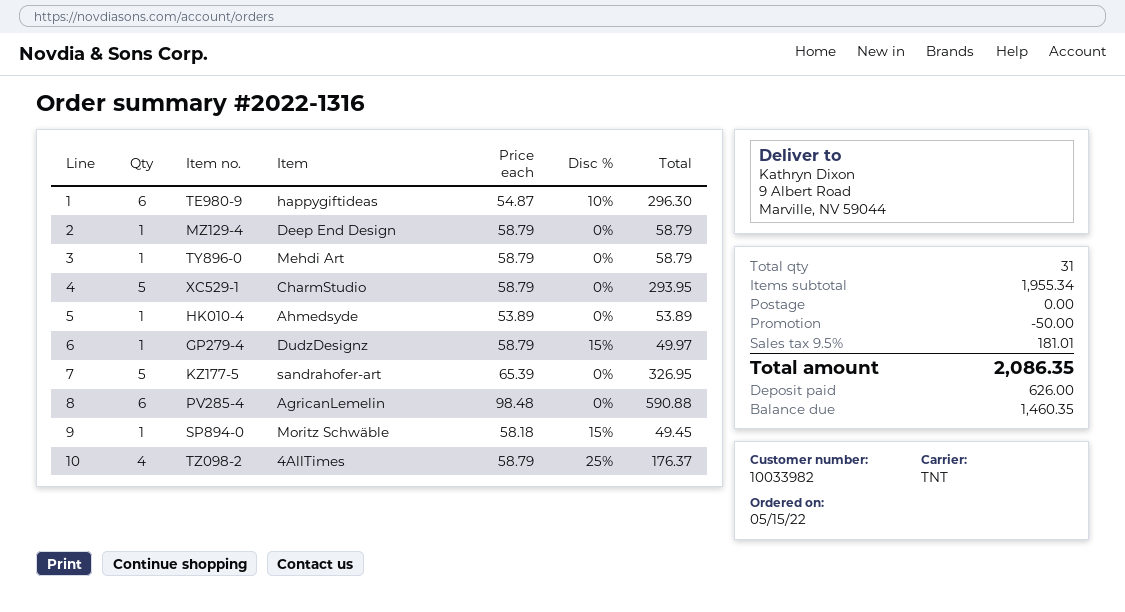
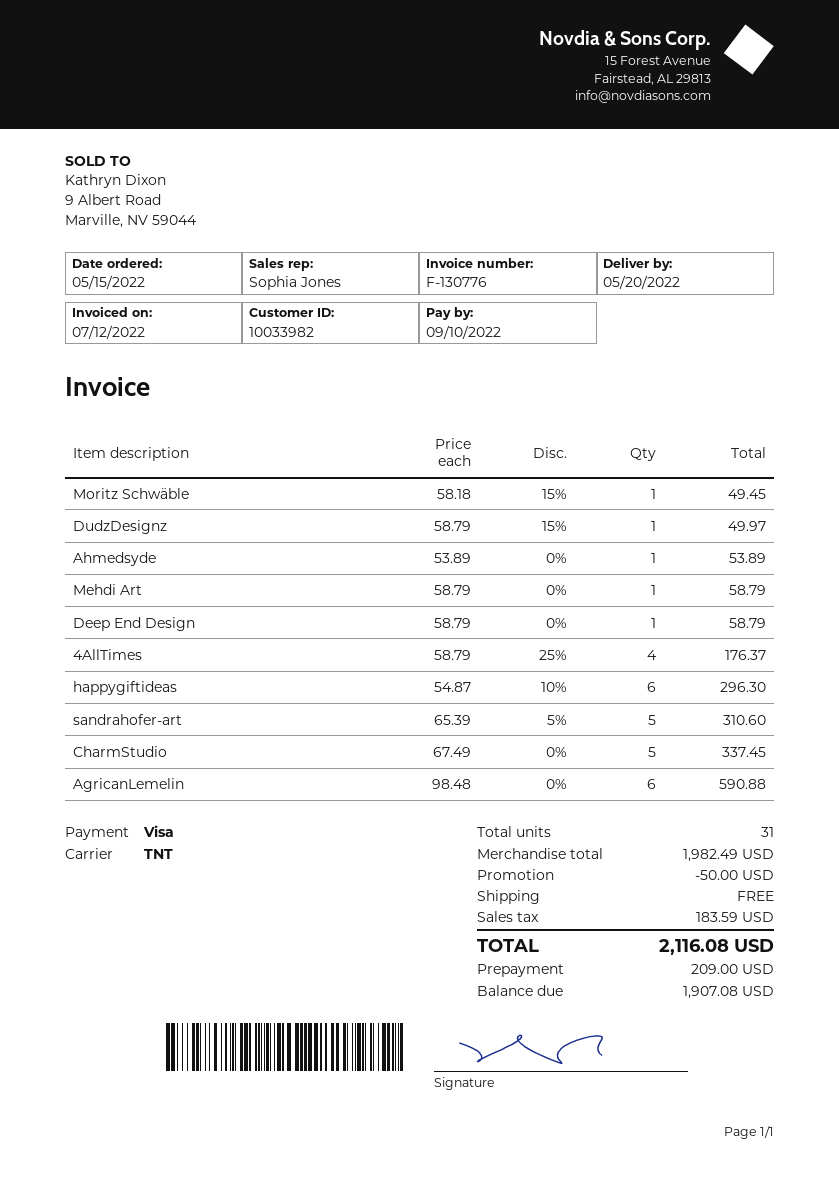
CharmStudio: 5 x 58.79 = 293.95 -> 5 x 67.49 = 337.45
sandrahofer-art: 5 x 65.39 = 326.95 -> 5 x 65.39 - 5% = 310.60
subtotal: 1955.34 -> 1982.49
tax: 181.01 -> 183.59
total: 2086.35 -> 2116.08
deposit: 626.00 -> 209.00
balance: 1460.35 -> 1907.08

